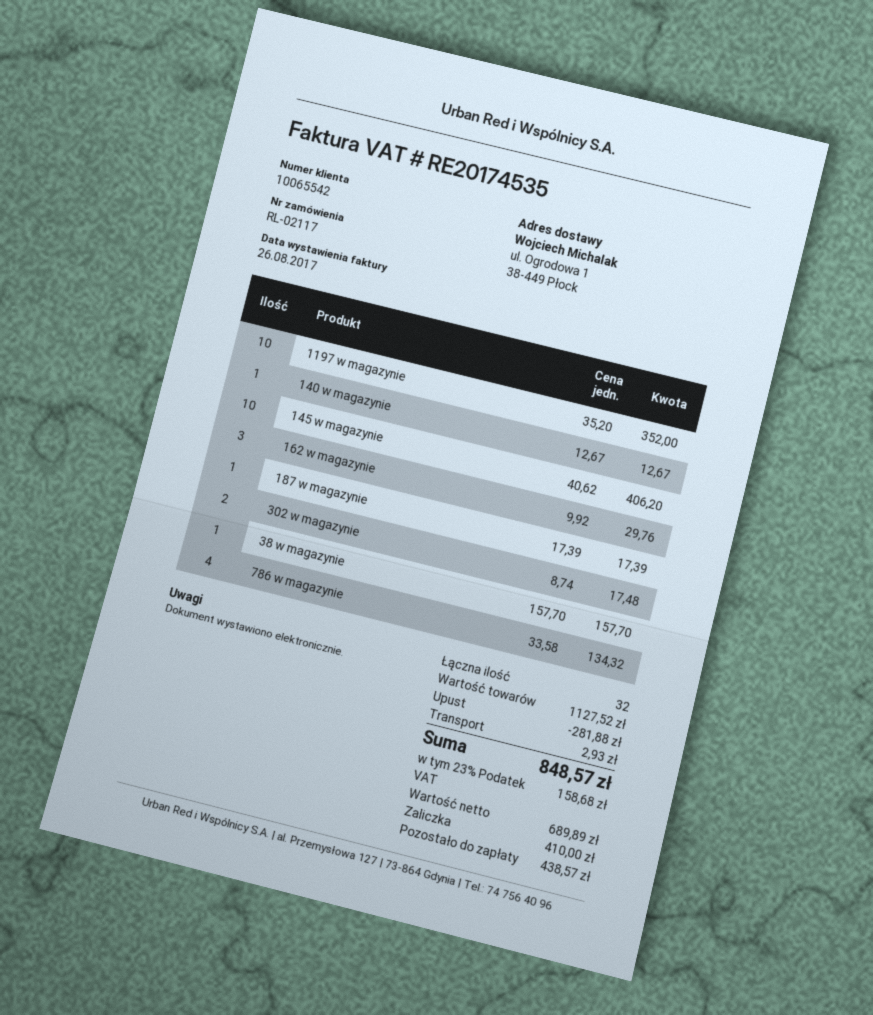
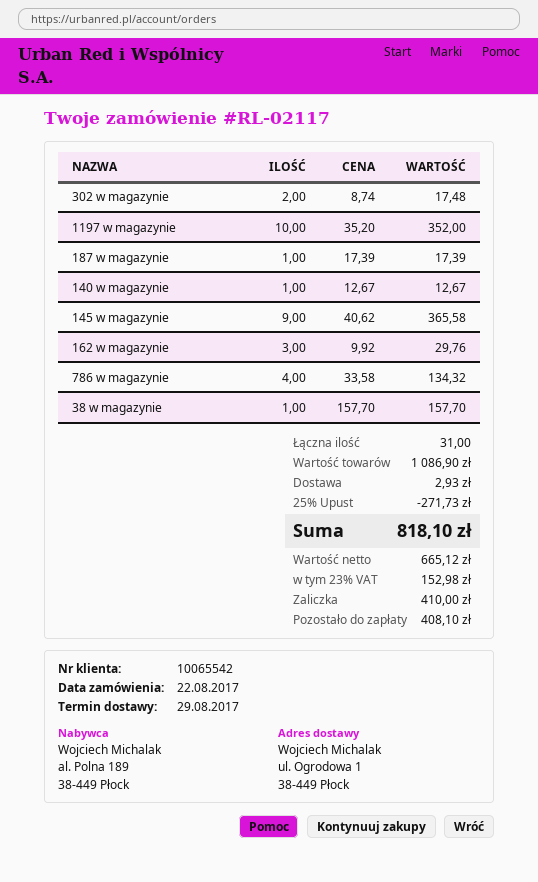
145 w magazynie: 10 x 40.62 = 406.20 -> 9 x 40.62 = 365.58
total quantity: 32 -> 31
subtotal: 1127.52 -> 1086.90
discount: 281.88 -> 271.73
net: 689.89 -> 665.12
tax: 23% = 158.68 -> 23% = 152.98
total: 848.57 -> 818.10
balance: 438.57 -> 408.10

